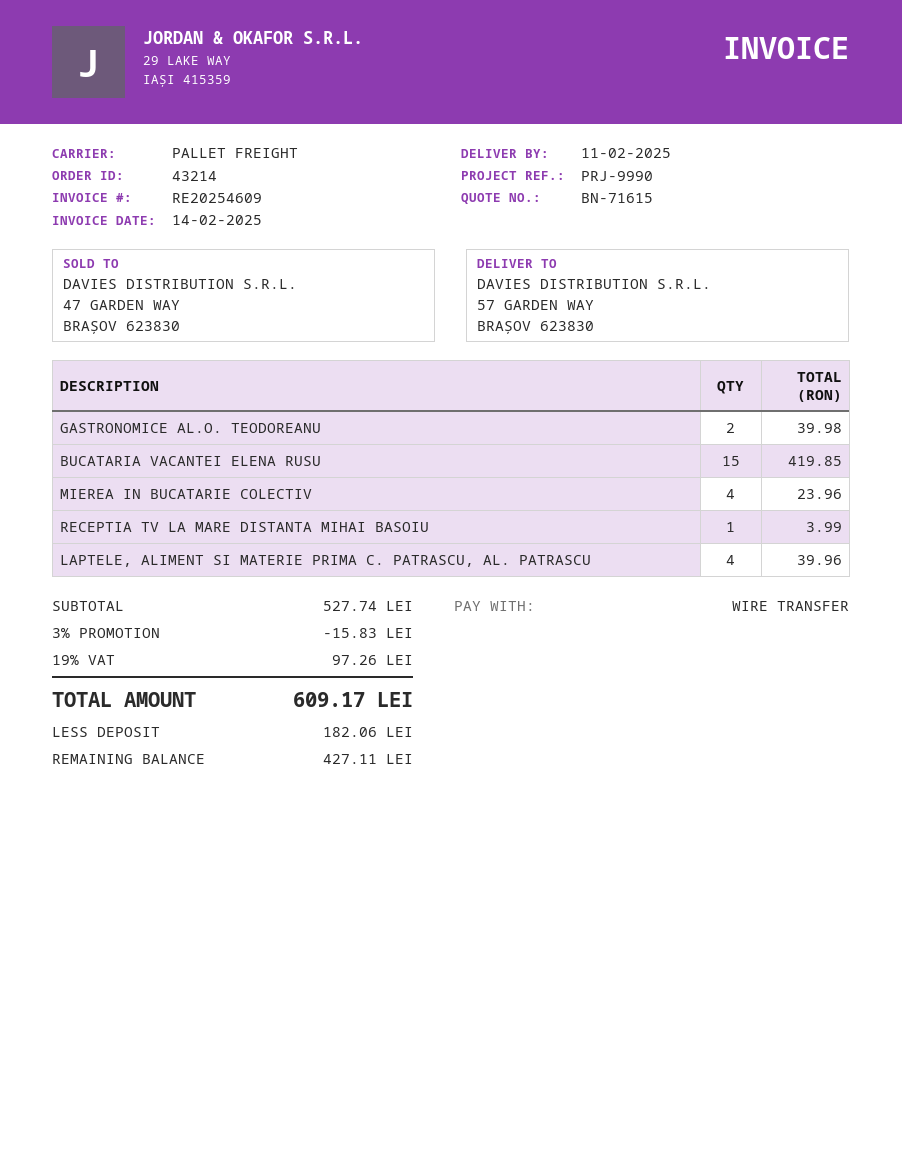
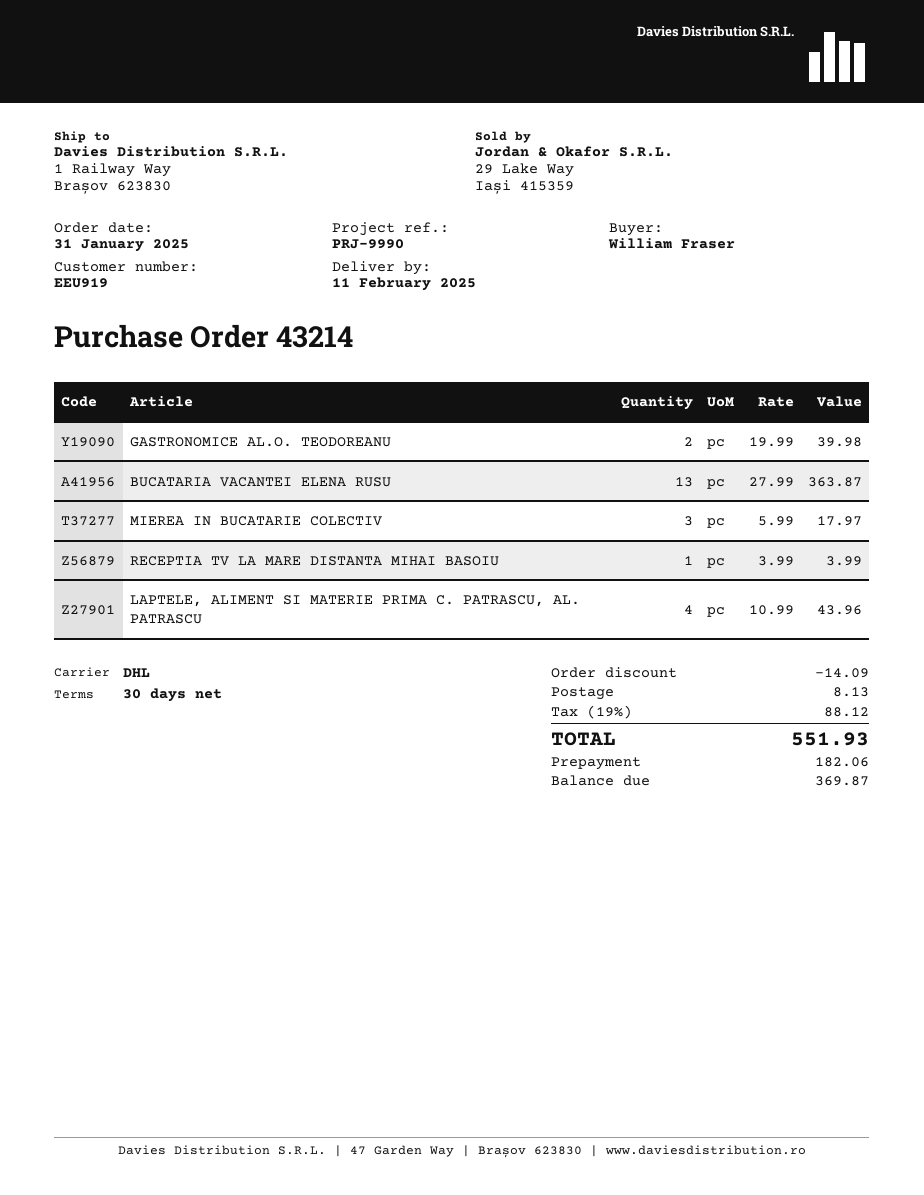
shipping method: pallet freight -> DHL
ship to: 57 GARDEN WAY, BRAȘOV 623830 -> 1 Railway Way, Brașov 623830
BUCATARIA VACANTEI ELENA RUSU: 15 for 419.85 -> 13 for 363.87
MIEREA IN BUCATARIE COLECTIV: 4 for 23.96 -> 3 for 17.97
LAPTELE, ALIMENT SI MATERIE PRIMA C. PATRASCU, AL. PATRASCU: 4 for 39.96 -> 4 for 43.96
discount: 15.83 -> 14.09
shipping: none -> 8.13
tax: 19% = 97.26 -> 19% = 88.12
total: 609.17 -> 551.93
balance: 427.11 -> 369.87

